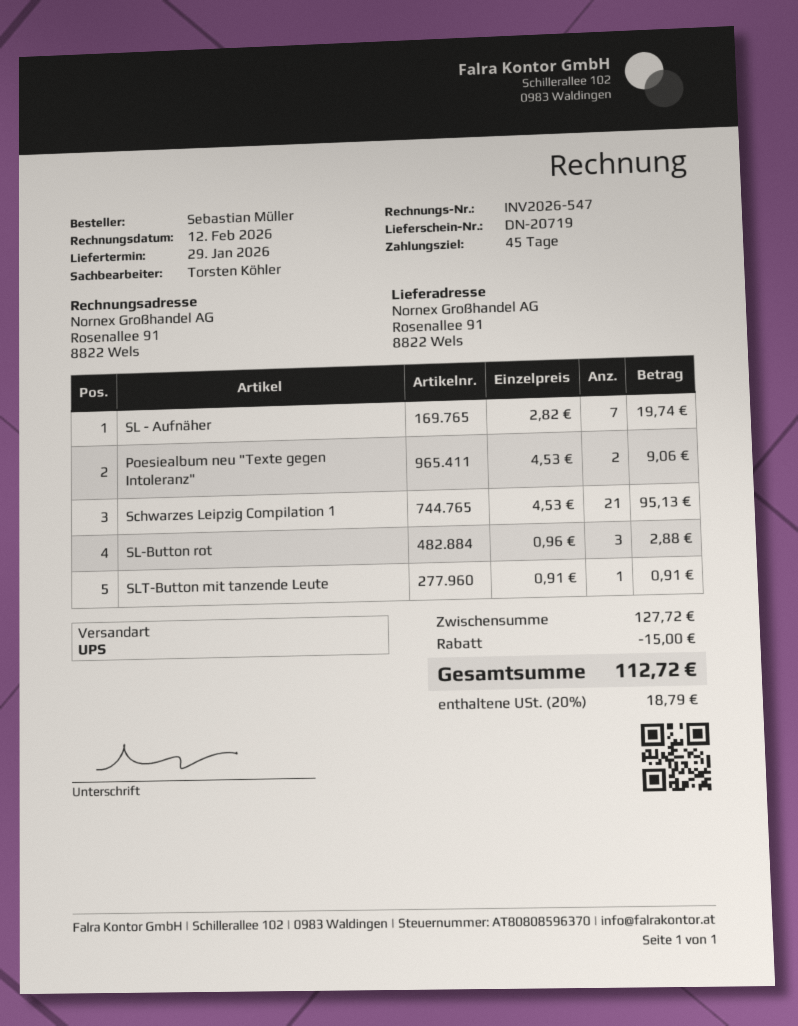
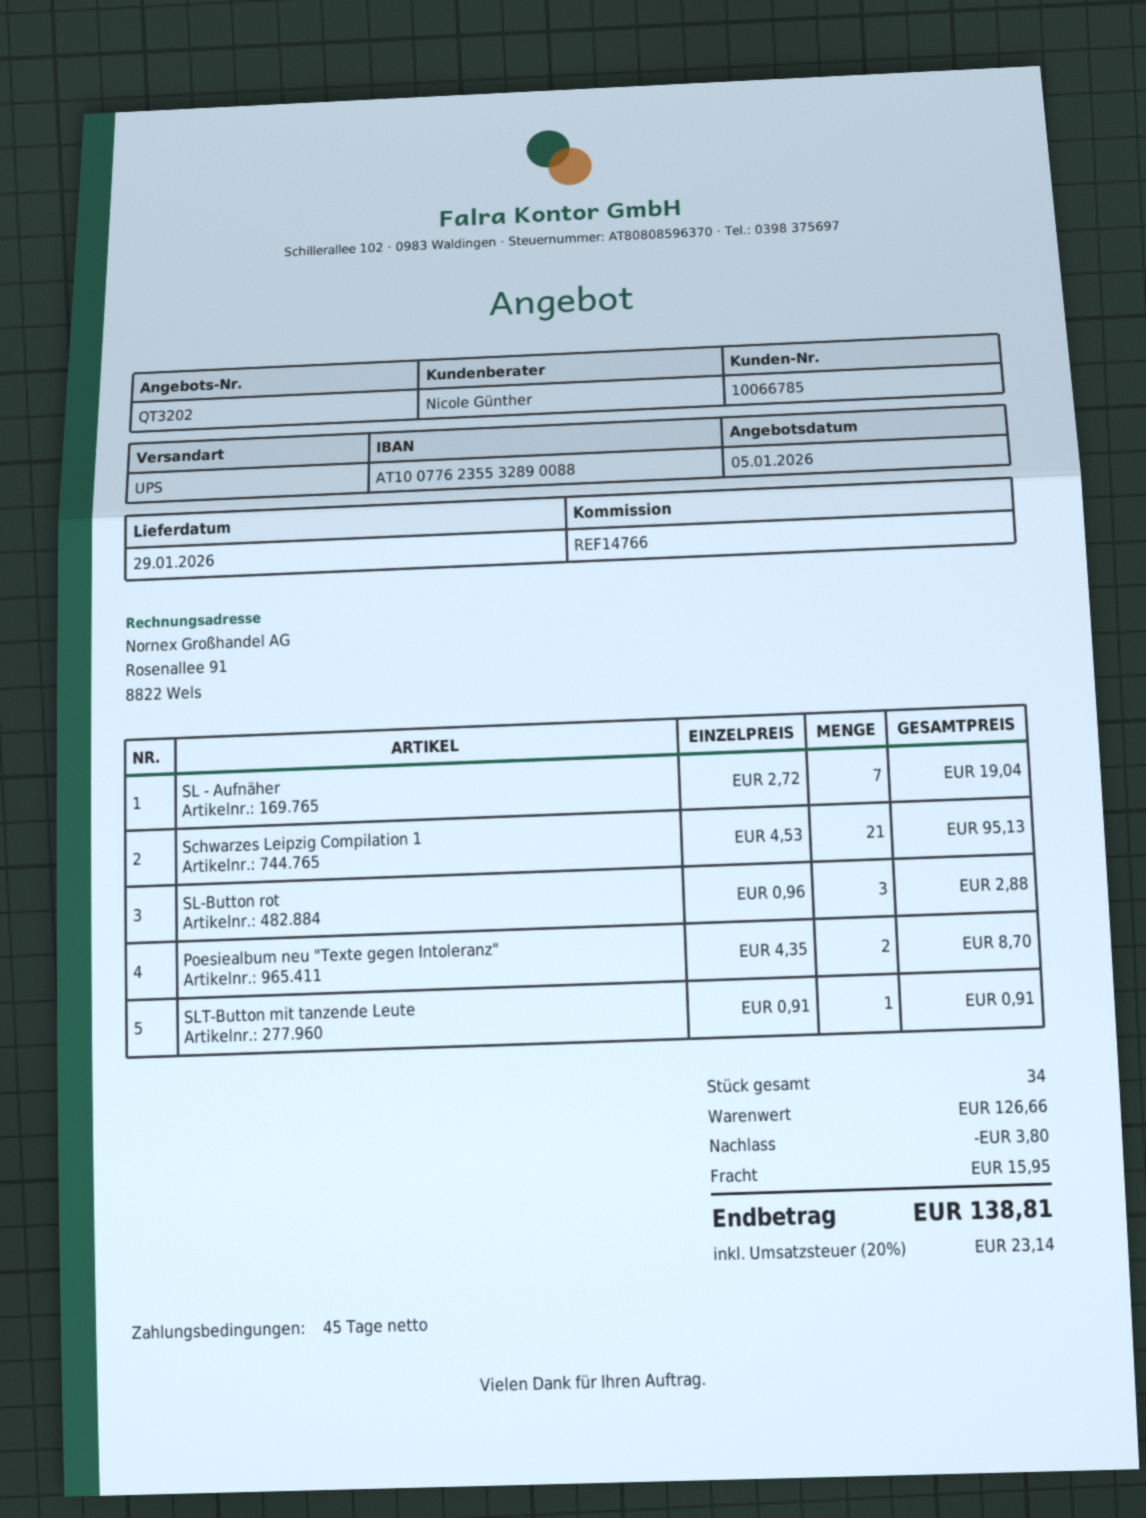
sales rep: Torsten Köhler -> Nicole Günther
SL - Aufnäher: 7 x 2.82 = 19.74 -> 7 x 2.72 = 19.04
Poesiealbum neu "Texte gegen Intoleranz": 2 x 4.53 = 9.06 -> 2 x 4.35 = 8.70
subtotal: 127.72 -> 126.66
discount: 15.00 -> 3.80
shipping: none -> 15.95
tax: 20% = 18.79 -> 20% = 23.14
total: 112.72 -> 138.81

